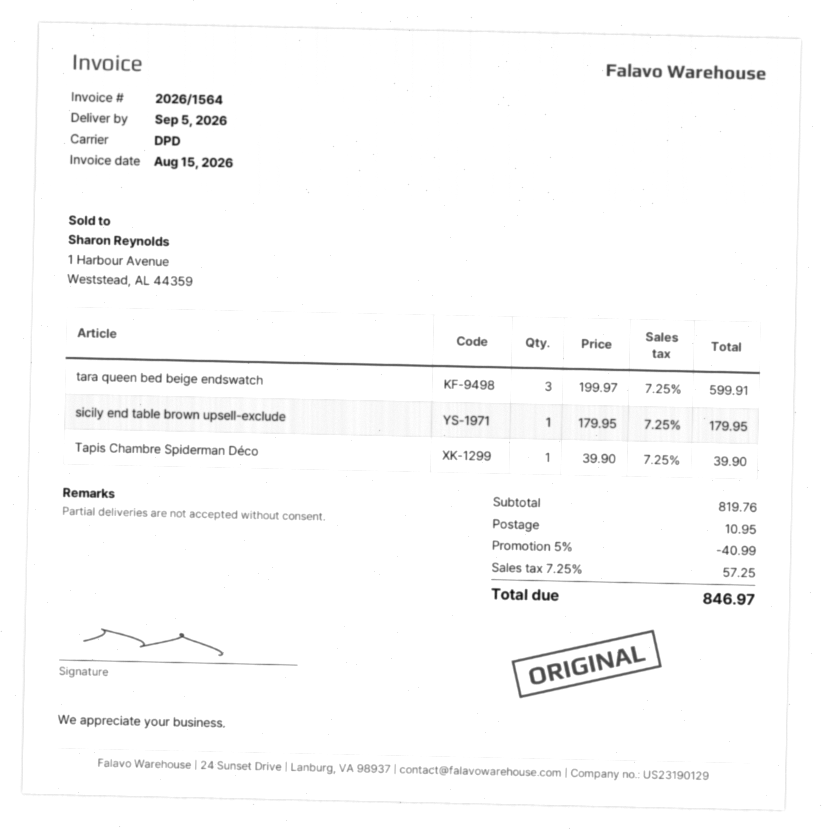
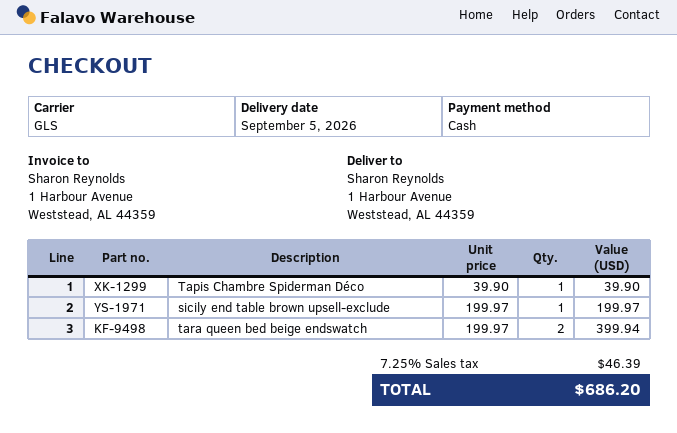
shipping method: DPD -> GLS
tara queen bed beige endswatch: 3 x 199.97 = 599.91 -> 2 x 199.97 = 399.94
sicily end table brown upsell-exclude: 1 x 179.95 = 179.95 -> 1 x 199.97 = 199.97
discount: 5% = 40.99 -> none
shipping: 10.95 -> none
tax: 7.25% = 57.25 -> 7.25% = 46.39
total: 846.97 -> 686.20

